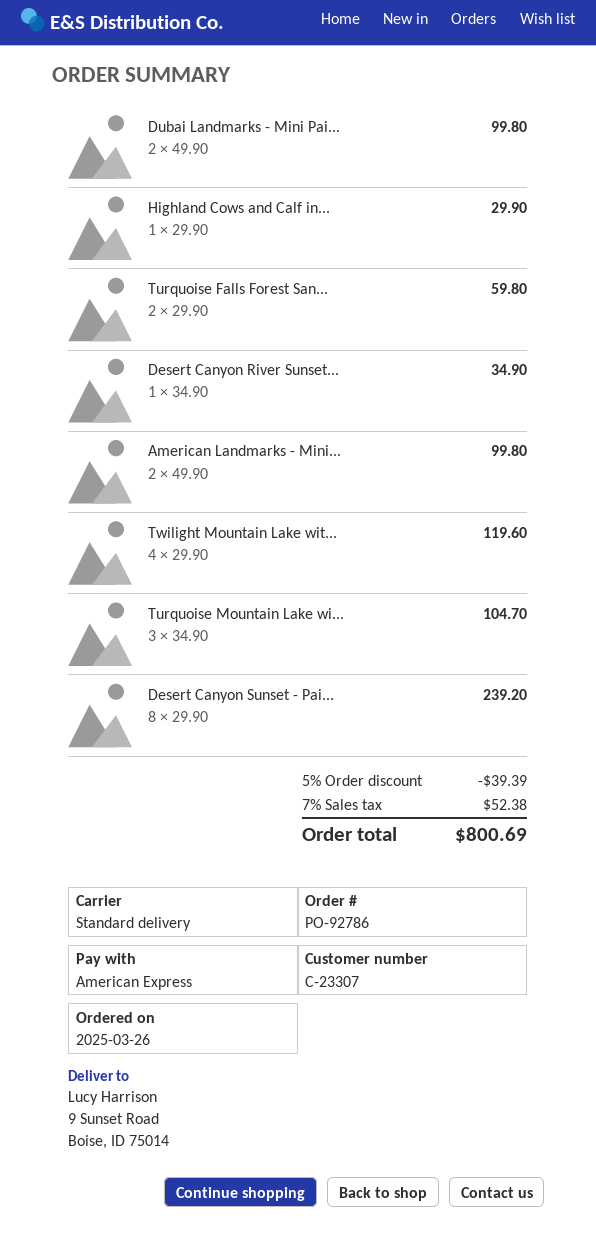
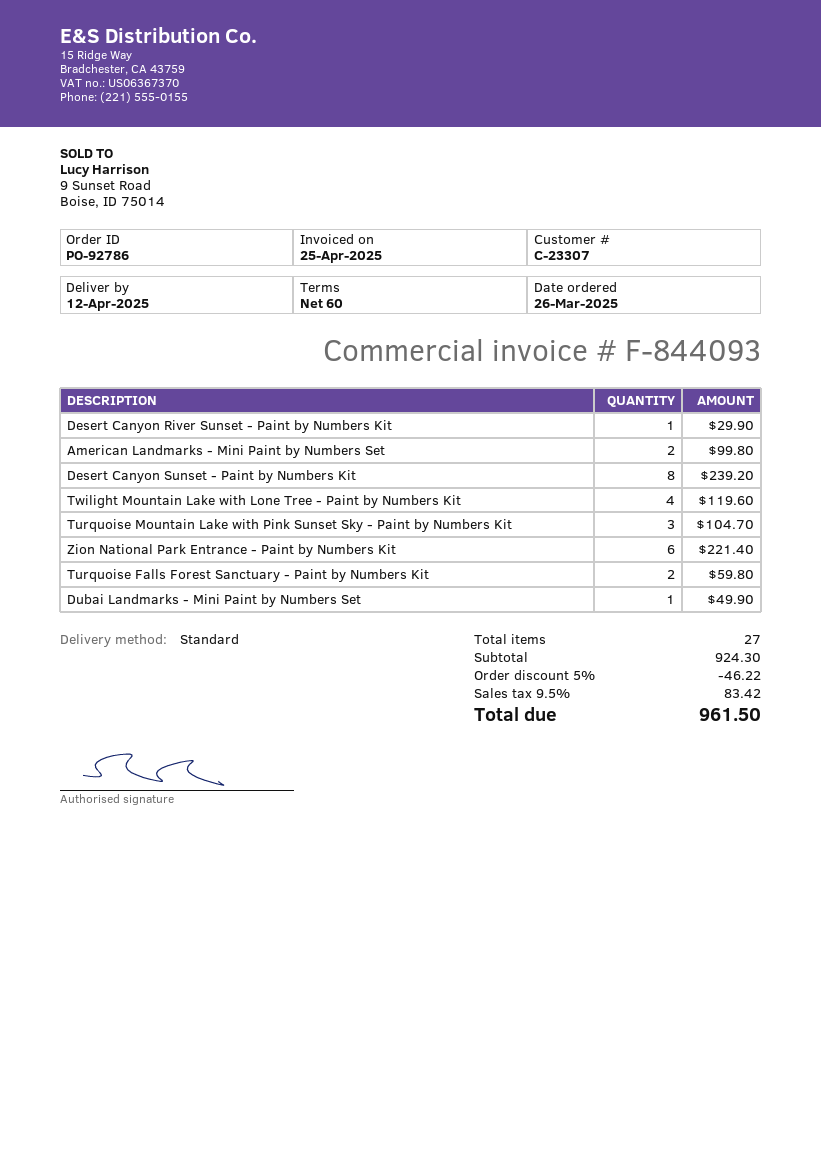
Dubai Landmarks - Mini Pai...: 2 for 99.80 -> 1 for 49.90
Highland Cows and Calf in...: 1 for 29.90 -> none
Desert Canyon River Sunset...: 1 for 34.90 -> 1 for 29.90
Zion National Park Entrance - Paint by Numbers Kit: none -> 6 for 221.40
discount: 5% = 39.39 -> 5% = 46.22
tax: 7% = 52.38 -> 9.5% = 83.42
total: 800.69 -> 961.50

